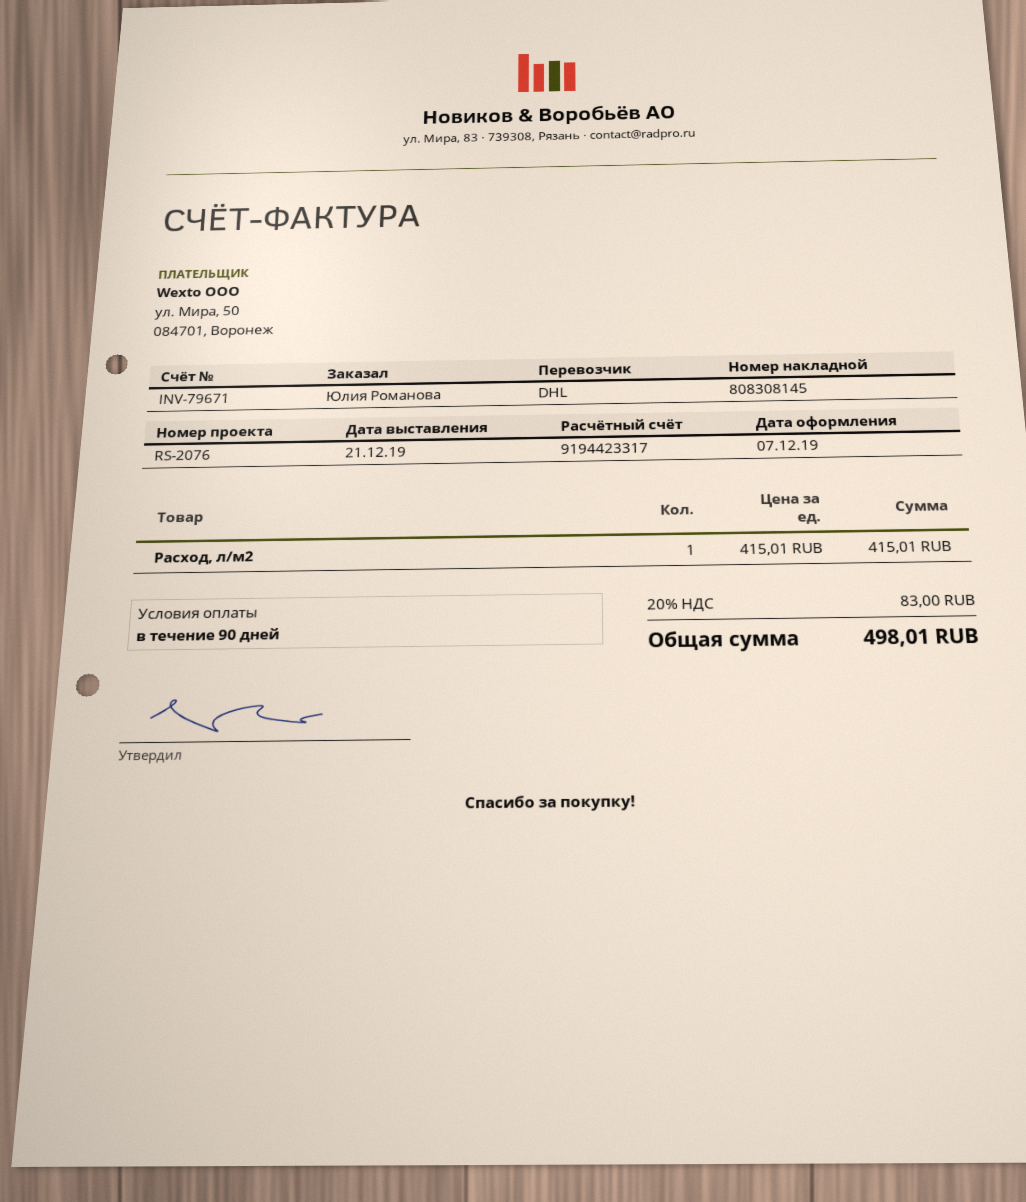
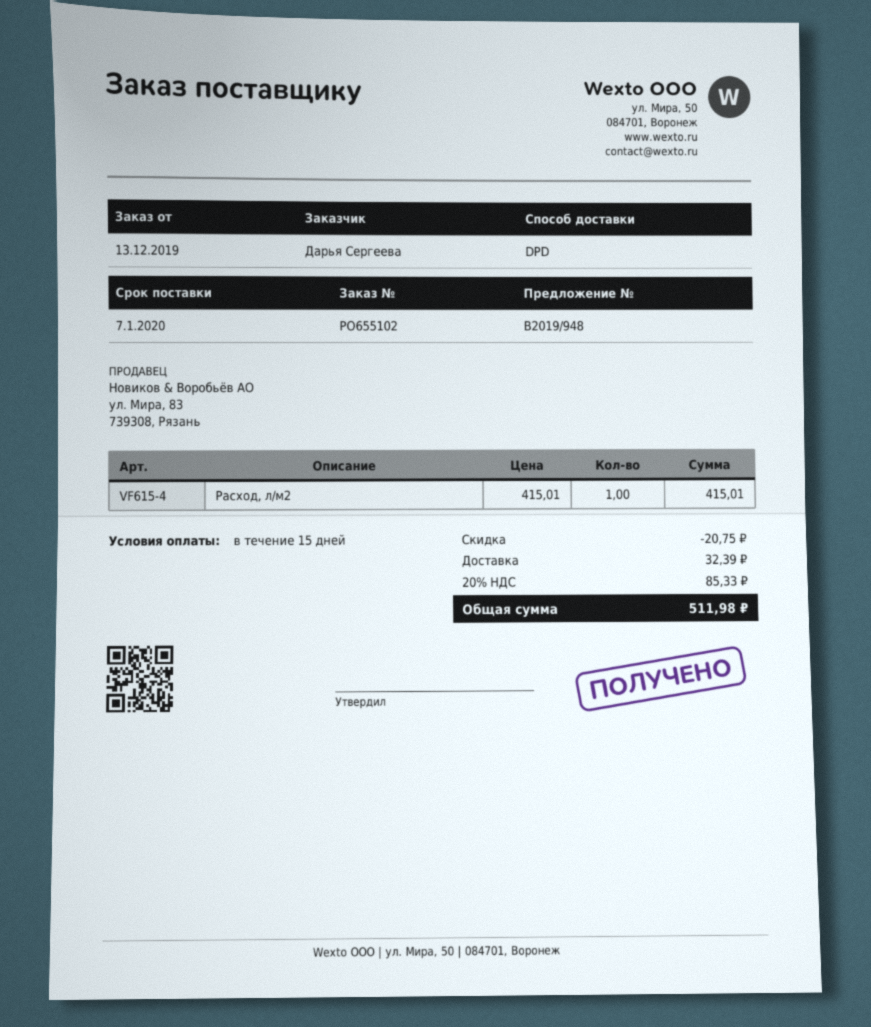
order date: 2019-12-07 -> 2019-12-13
payment terms: 90 days -> 15 days
ordered by: Юлия Романова -> Дарья Сергеева
shipping method: DHL -> DPD
discount: none -> 20.75
shipping: none -> 32.39
tax: 20% = 83.00 -> 20% = 85.33
total: 498.01 -> 511.98

